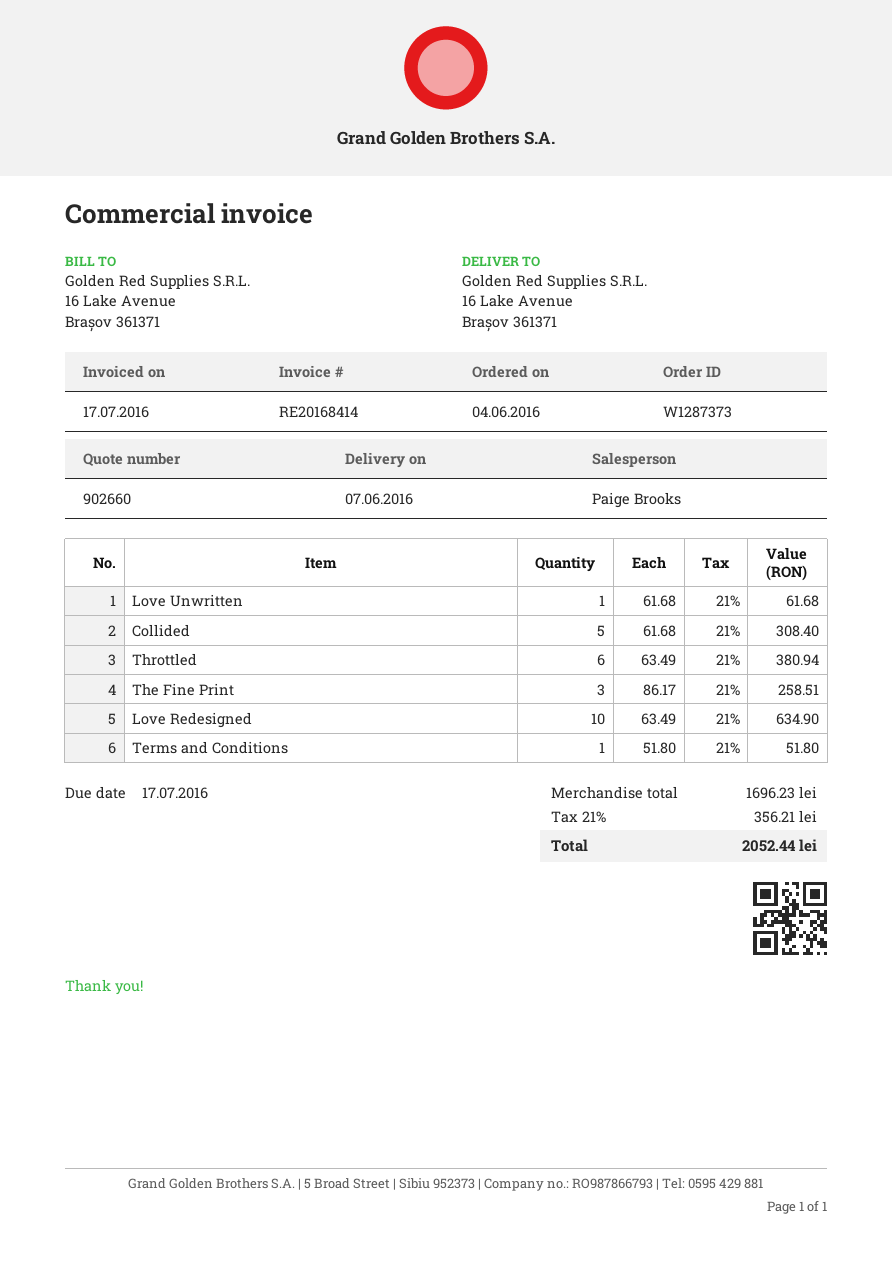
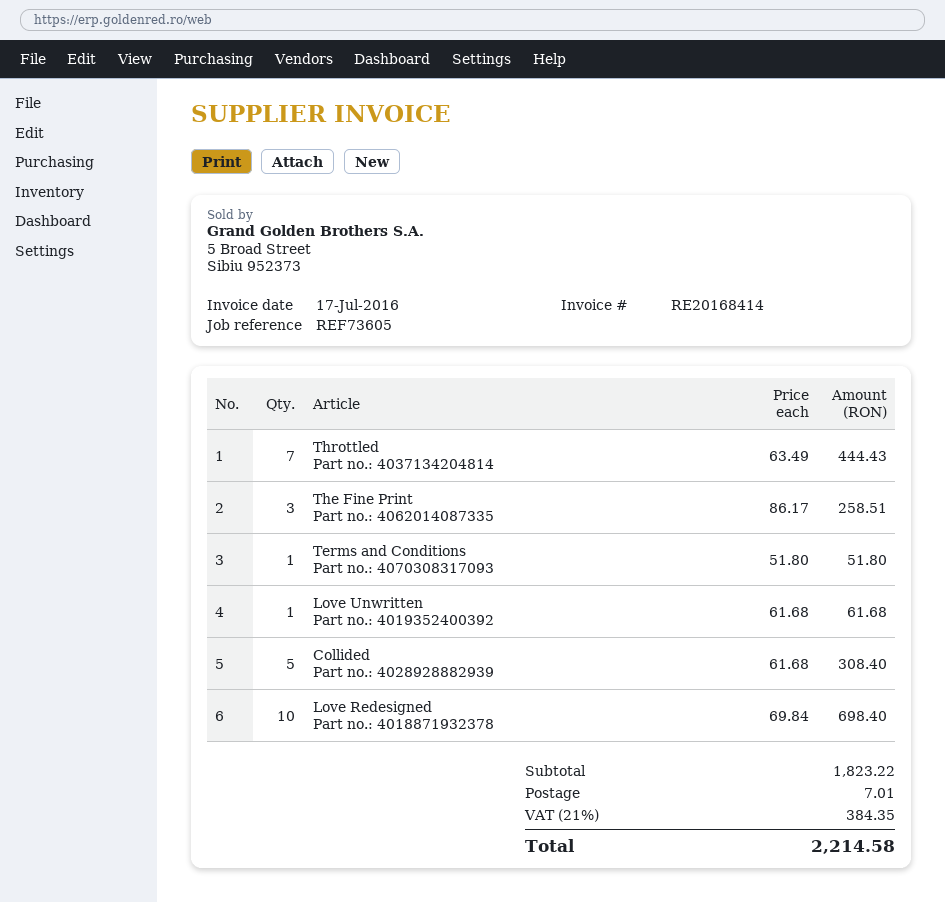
Throttled: 6 x 63.49 = 380.94 -> 7 x 63.49 = 444.43
Love Redesigned: 10 x 63.49 = 634.90 -> 10 x 69.84 = 698.40
subtotal: 1696.23 -> 1823.22
shipping: none -> 7.01
tax: 21% = 356.21 -> 21% = 384.35
total: 2052.44 -> 2214.58

